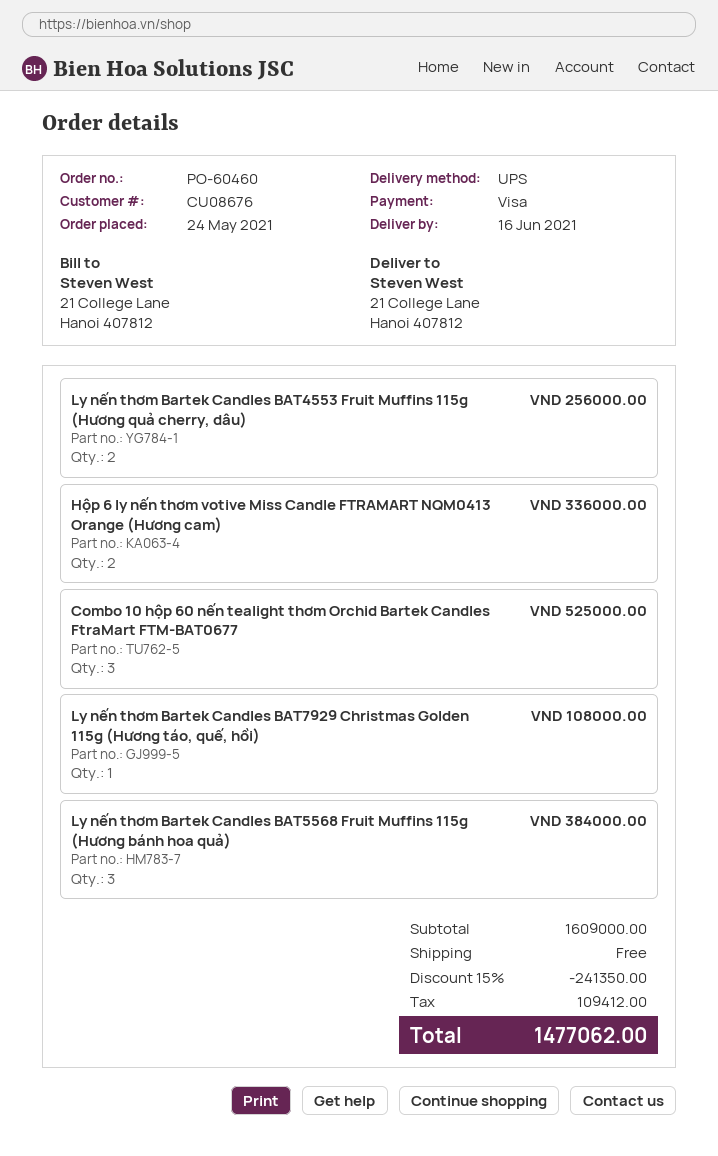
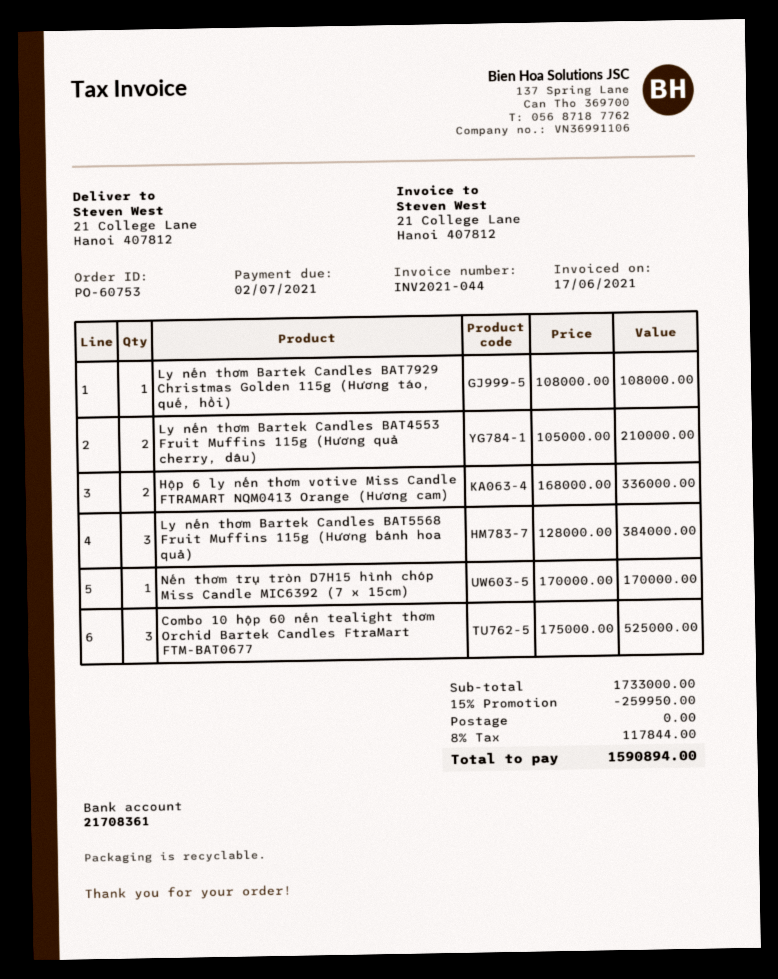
order number: PO-60460 -> PO-60753
Ly nến thơm Bartek Candles BAT4553 Fruit Muffins 115g (Hương quả cherry, dâu): 2 for 256000.00 -> 2 for 210000.00
Nến thơm trụ tròn D7H15 hình chóp Miss Candle MIC6392 (7 x 15cm): none -> 1 for 170000.00
subtotal: 1609000.00 -> 1733000.00
discount: 15% = 241350.00 -> 15% = 259950.00
tax: 109412.00 -> 117844.00
total: 1477062.00 -> 1590894.00

